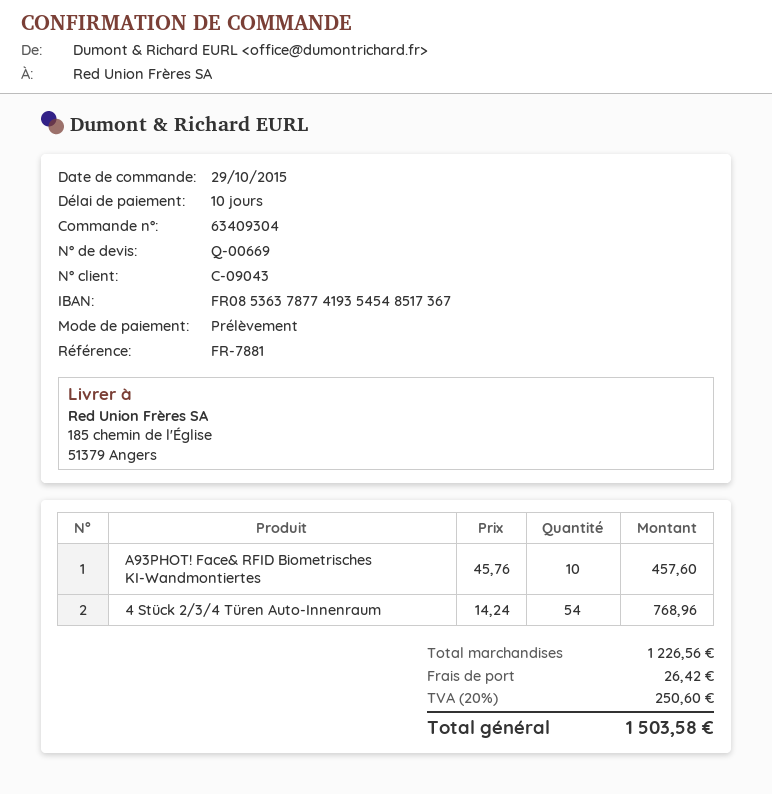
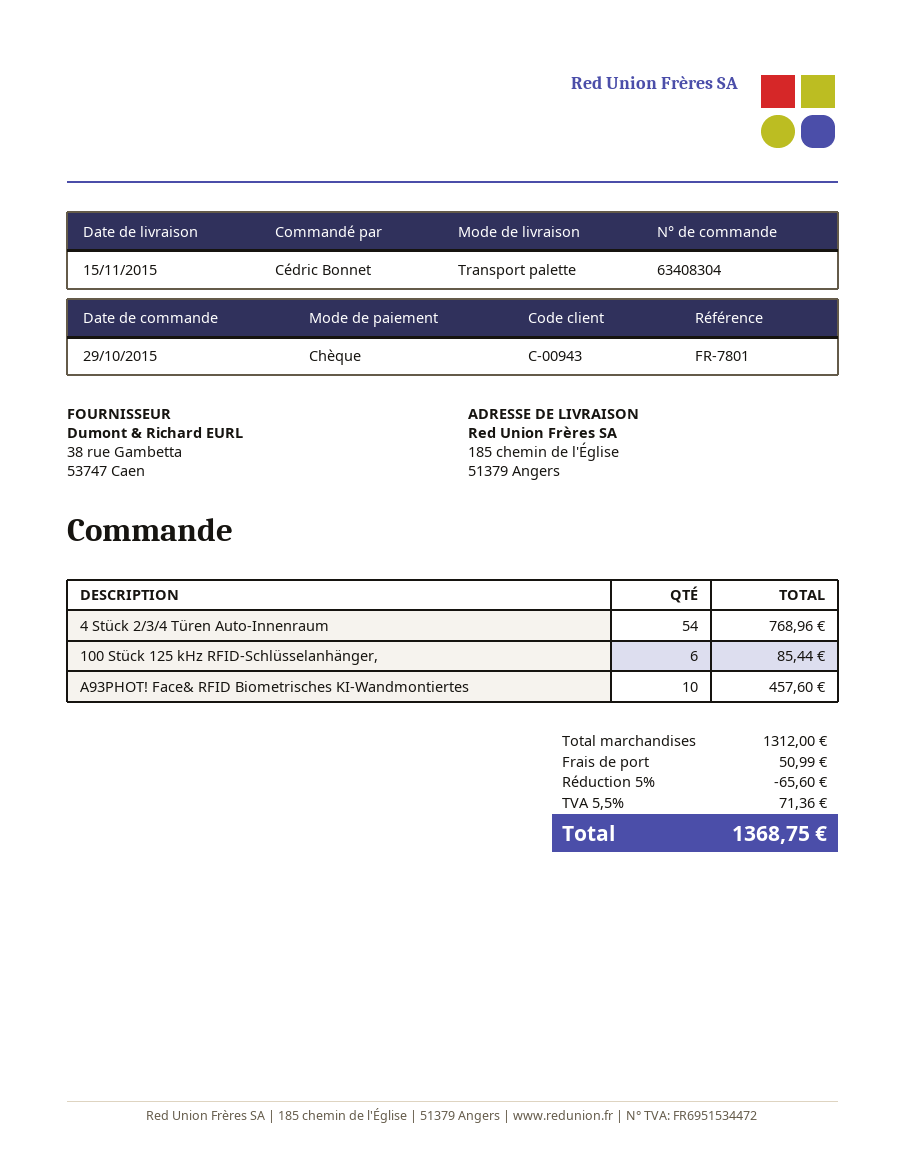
order number: 63409304 -> 63408304
customer number: C-09043 -> C-00943
reference: FR-7881 -> FR-7801
payment method: direct debit -> cheque
100 Stück 125 kHz RFID-Schlüsselanhänger,: none -> 6 for 85.44
subtotal: 1226.56 -> 1312.00
discount: none -> 5% = 65.60
shipping: 26.42 -> 50.99
tax: 20% = 250.60 -> 5.5% = 71.36
total: 1503.58 -> 1368.75

